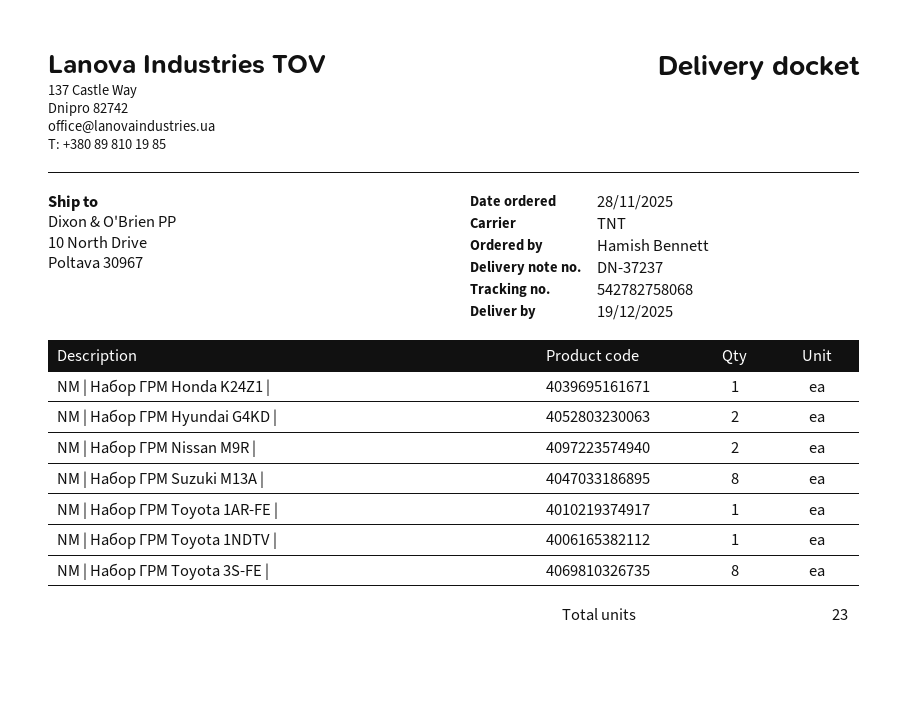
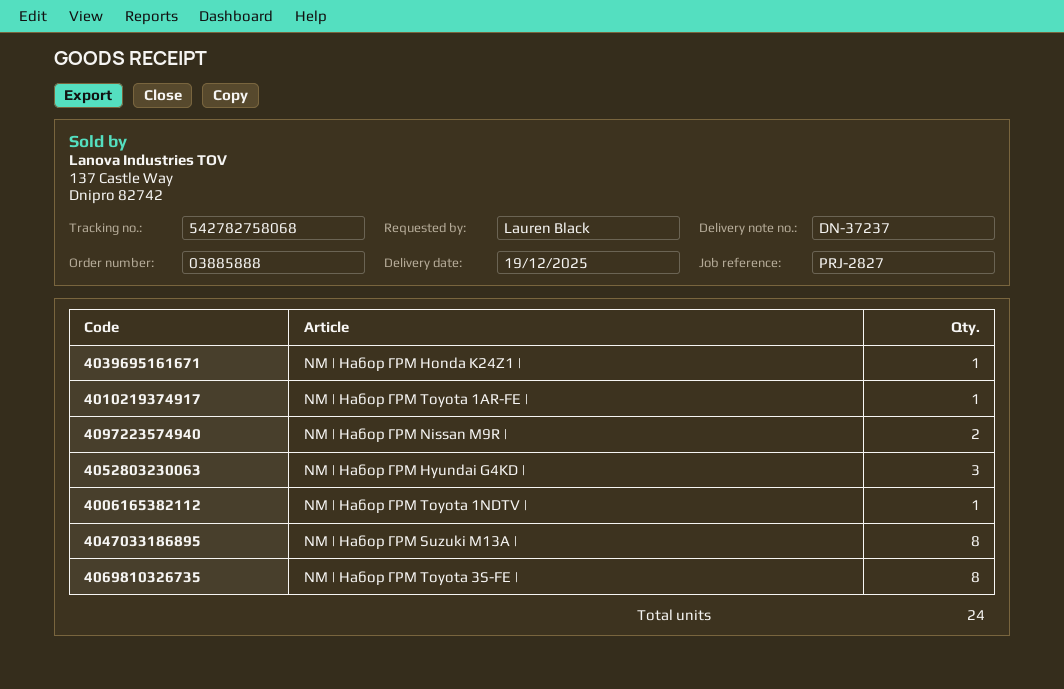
ordered by: Hamish Bennett -> Lauren Black
NM | Набор ГРМ Hyundai G4KD |: 2 -> 3
total quantity: 23 -> 24

